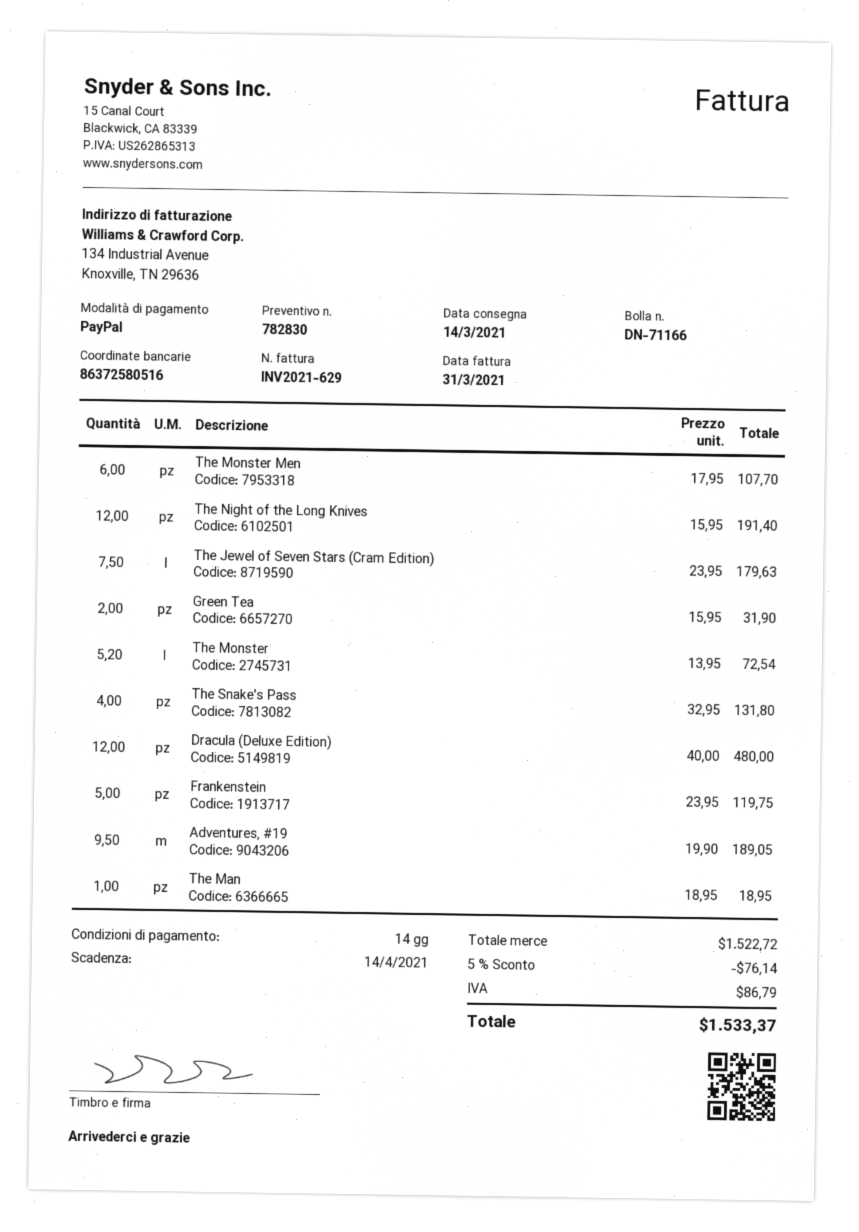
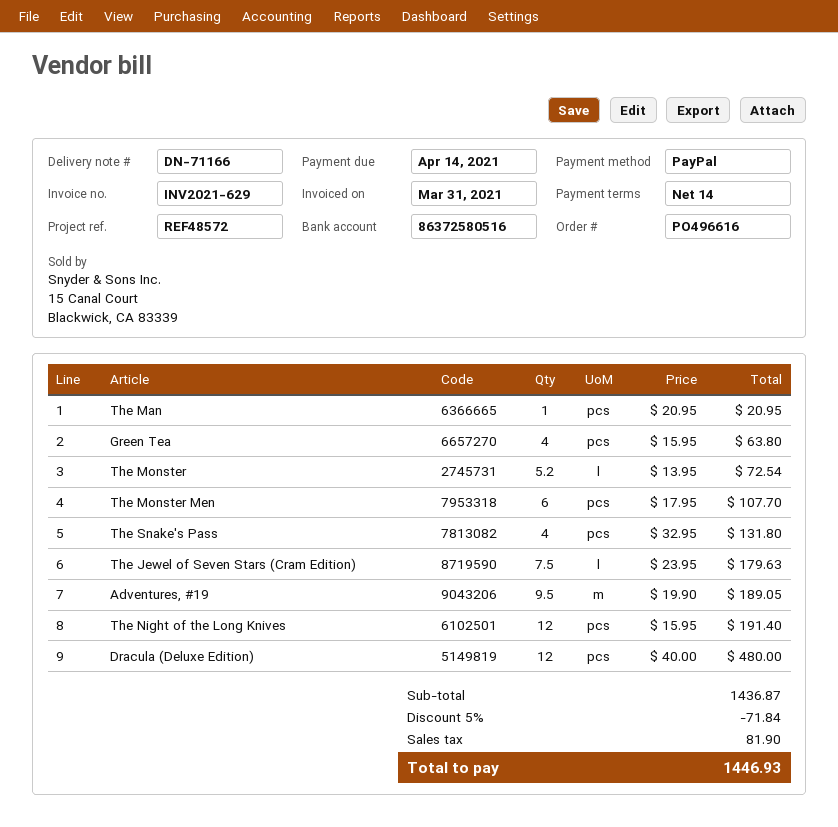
Green Tea: 2 x 15.95 = 31.90 -> 4 x 15.95 = 63.80
Frankenstein: 5 x 23.95 = 119.75 -> none
The Man: 1 x 18.95 = 18.95 -> 1 x 20.95 = 20.95
subtotal: 1522.72 -> 1436.87
discount: 5% = 76.14 -> 5% = 71.84
tax: 86.79 -> 81.90
total: 1533.37 -> 1446.93

